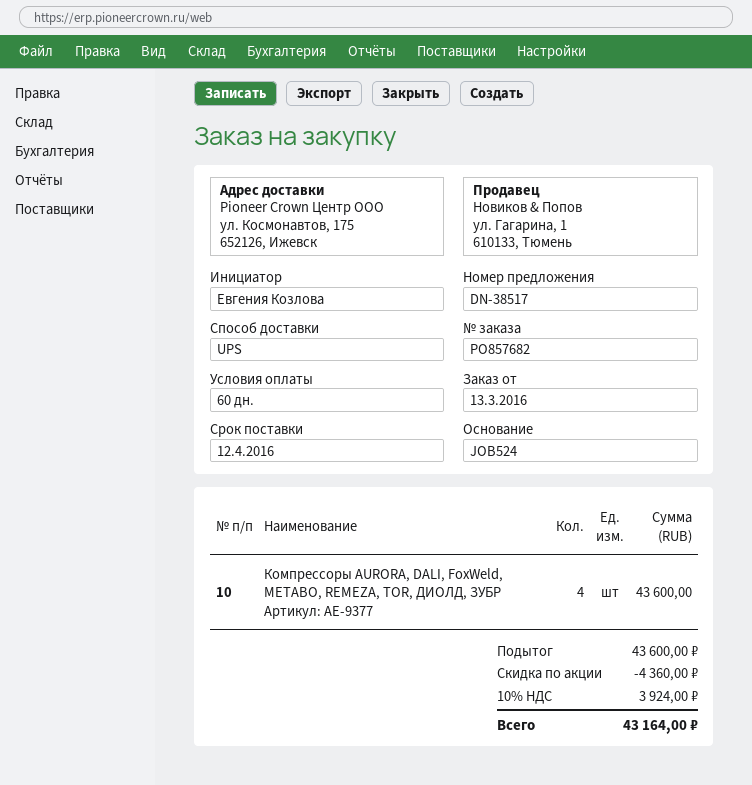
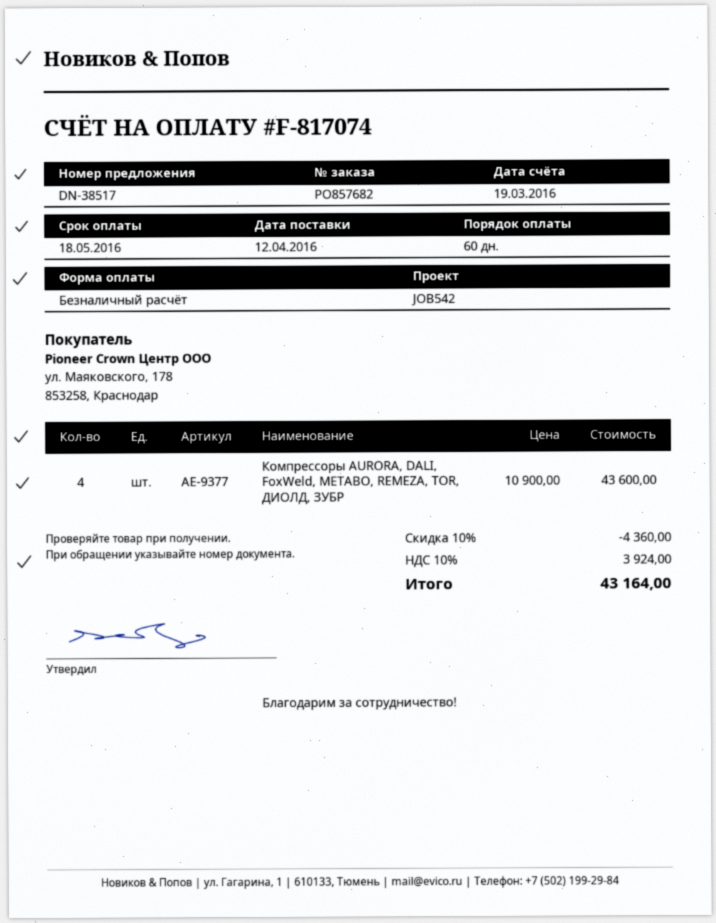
reference: JOB524 -> JOB542

